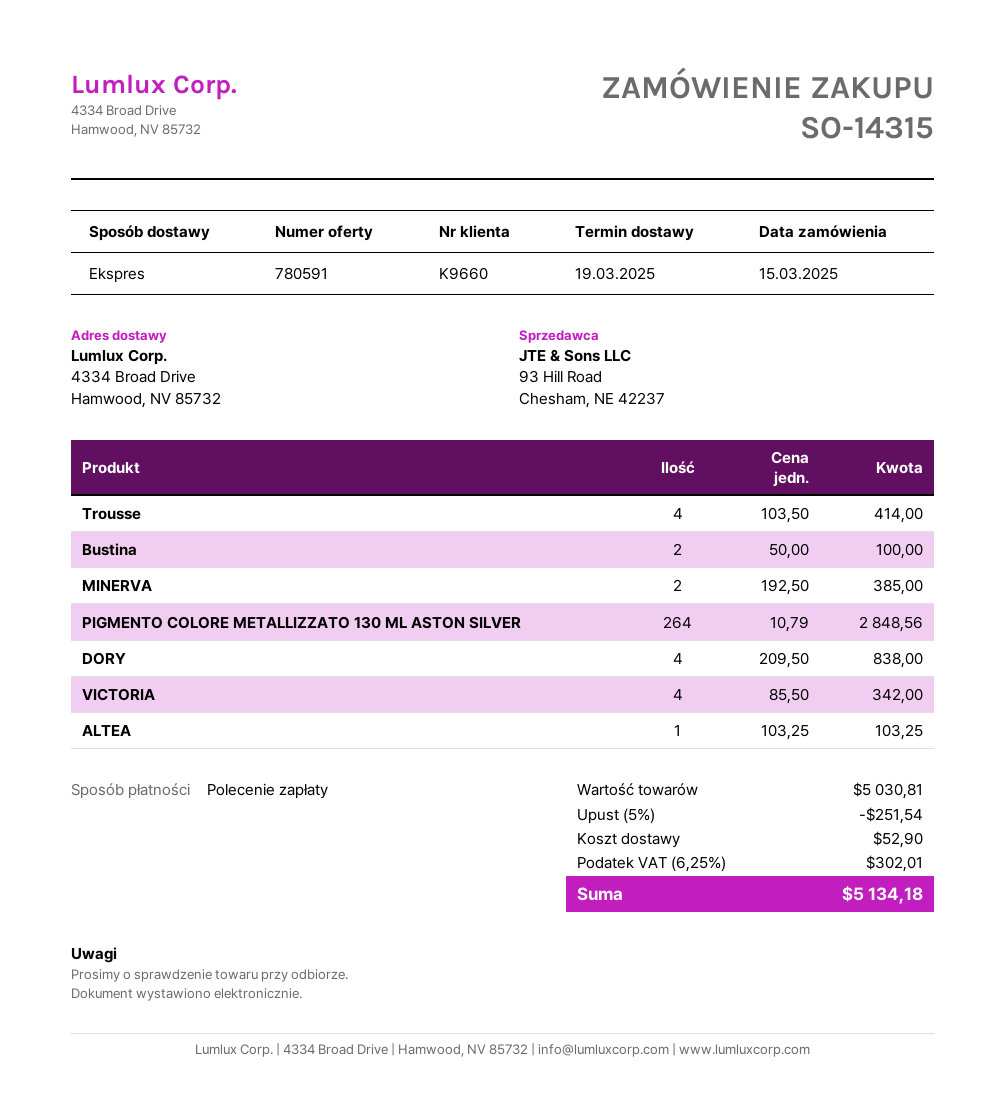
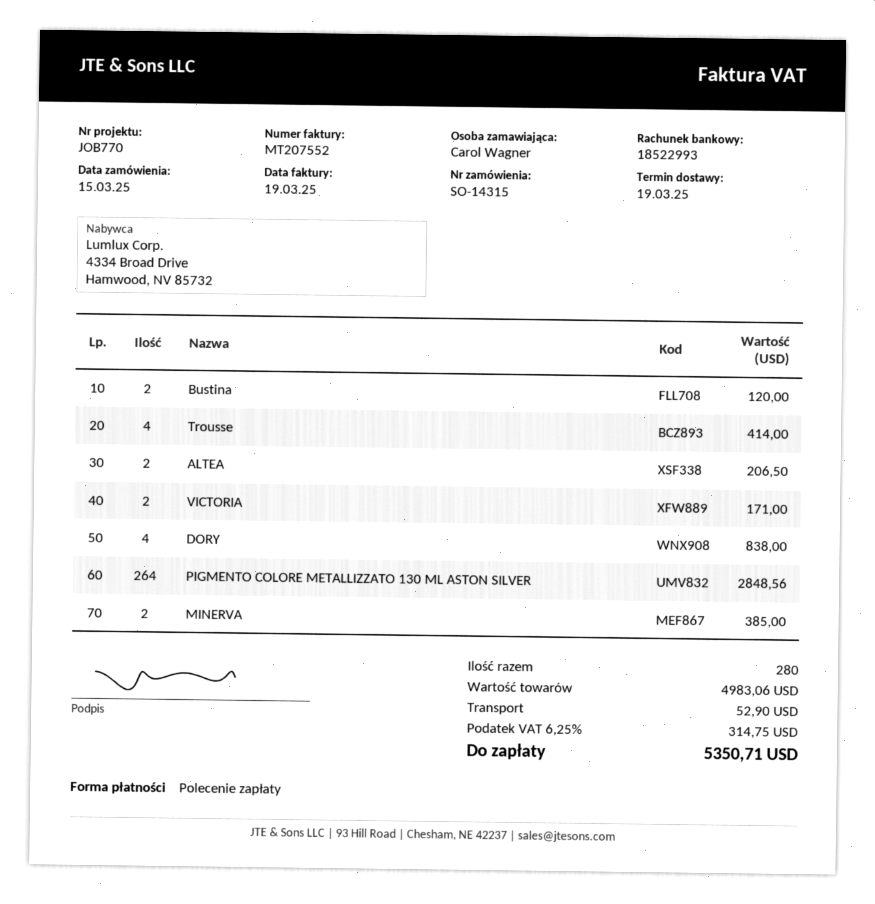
Bustina: 2 for 100.00 -> 2 for 120.00
VICTORIA: 4 for 342.00 -> 2 for 171.00
ALTEA: 1 for 103.25 -> 2 for 206.50
subtotal: 5030.81 -> 4983.06
discount: 5% = 251.54 -> none
tax: 6.25% = 302.01 -> 6.25% = 314.75
total: 5134.18 -> 5350.71

